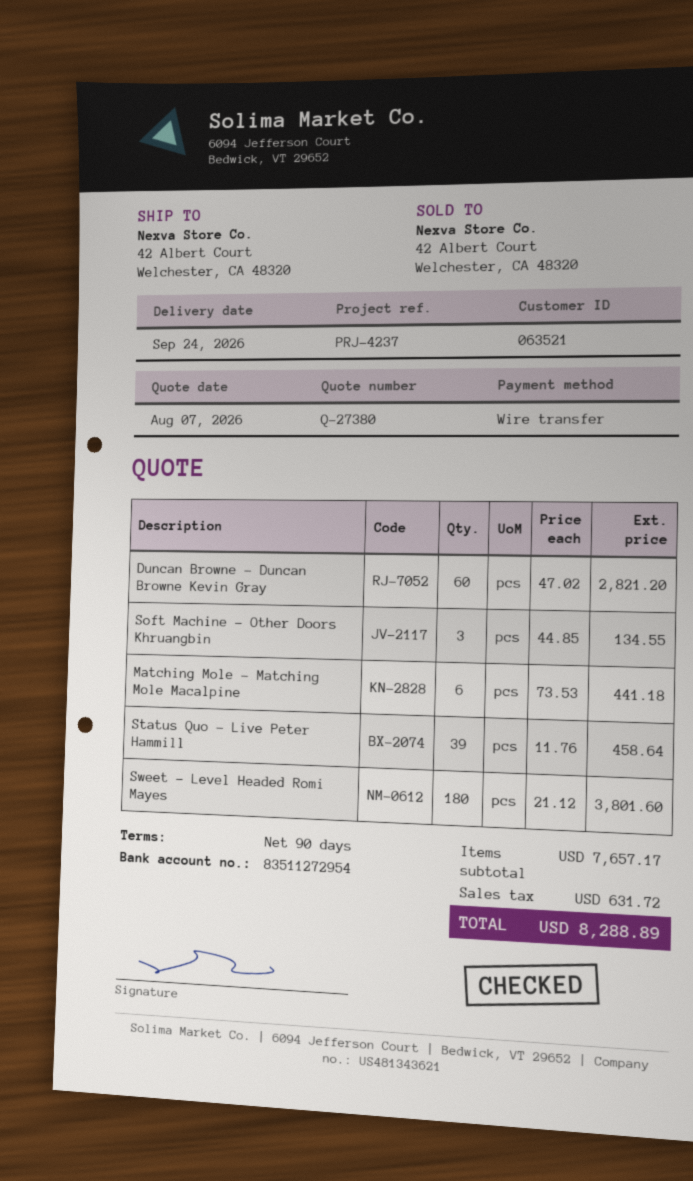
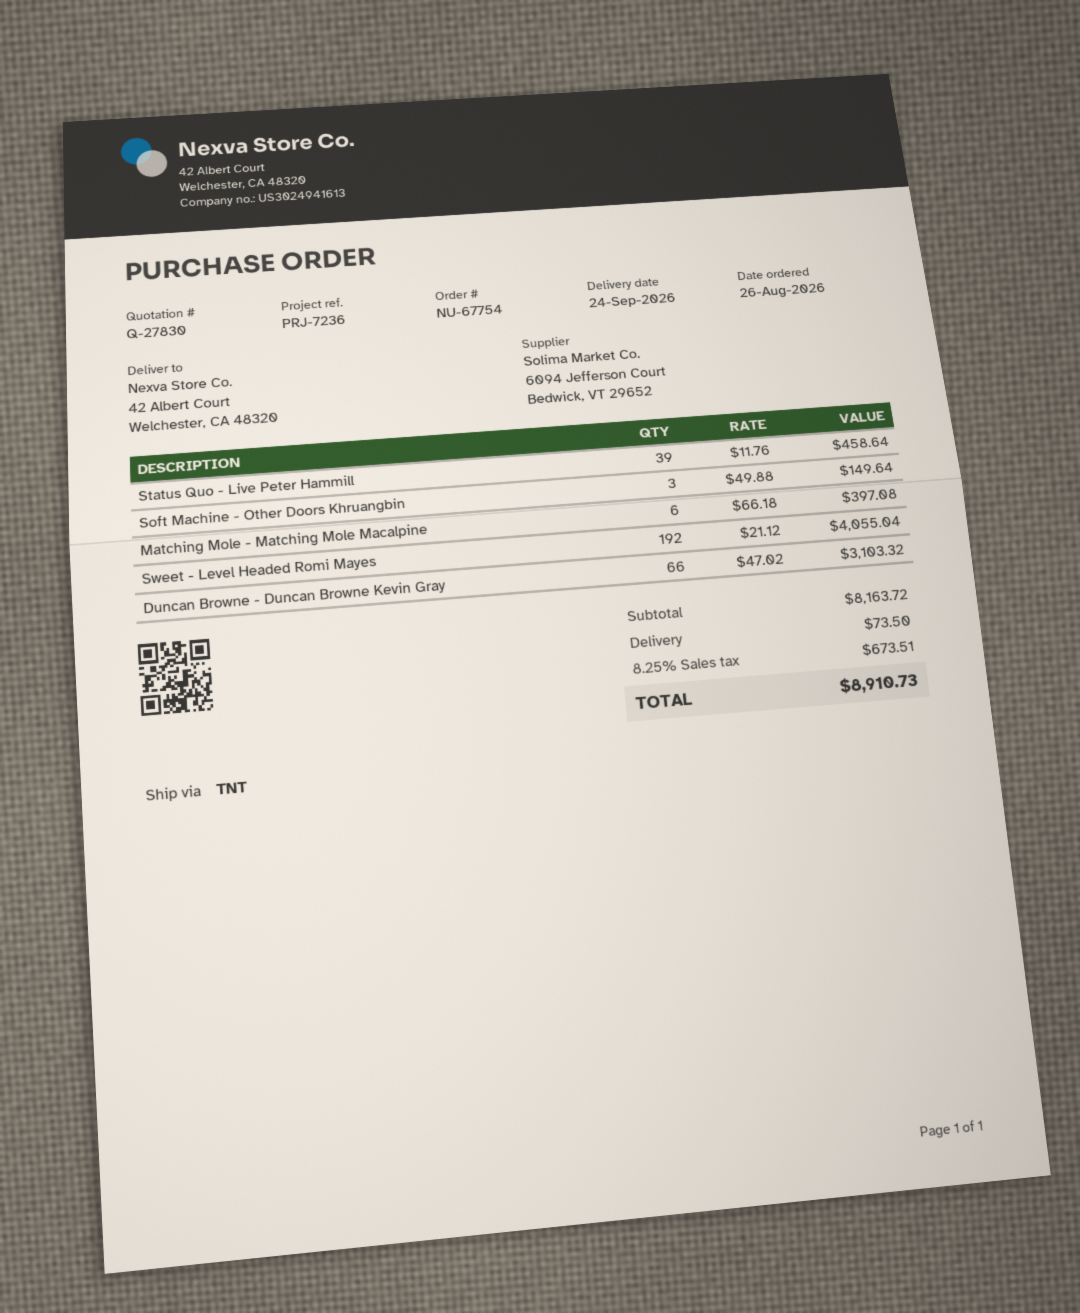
quote number: Q-27380 -> Q-27830
reference: PRJ-4237 -> PRJ-7236
Duncan Browne - Duncan Browne Kevin Gray: 60 x 47.02 = 2821.20 -> 66 x 47.02 = 3103.32
Soft Machine - Other Doors Khruangbin: 3 x 44.85 = 134.55 -> 3 x 49.88 = 149.64
Matching Mole - Matching Mole Macalpine: 6 x 73.53 = 441.18 -> 6 x 66.18 = 397.08
Sweet - Level Headed Romi Mayes: 180 x 21.12 = 3801.60 -> 192 x 21.12 = 4055.04
subtotal: 7657.17 -> 8163.72
shipping: none -> 73.50
tax: 631.72 -> 673.51
total: 8288.89 -> 8910.73

